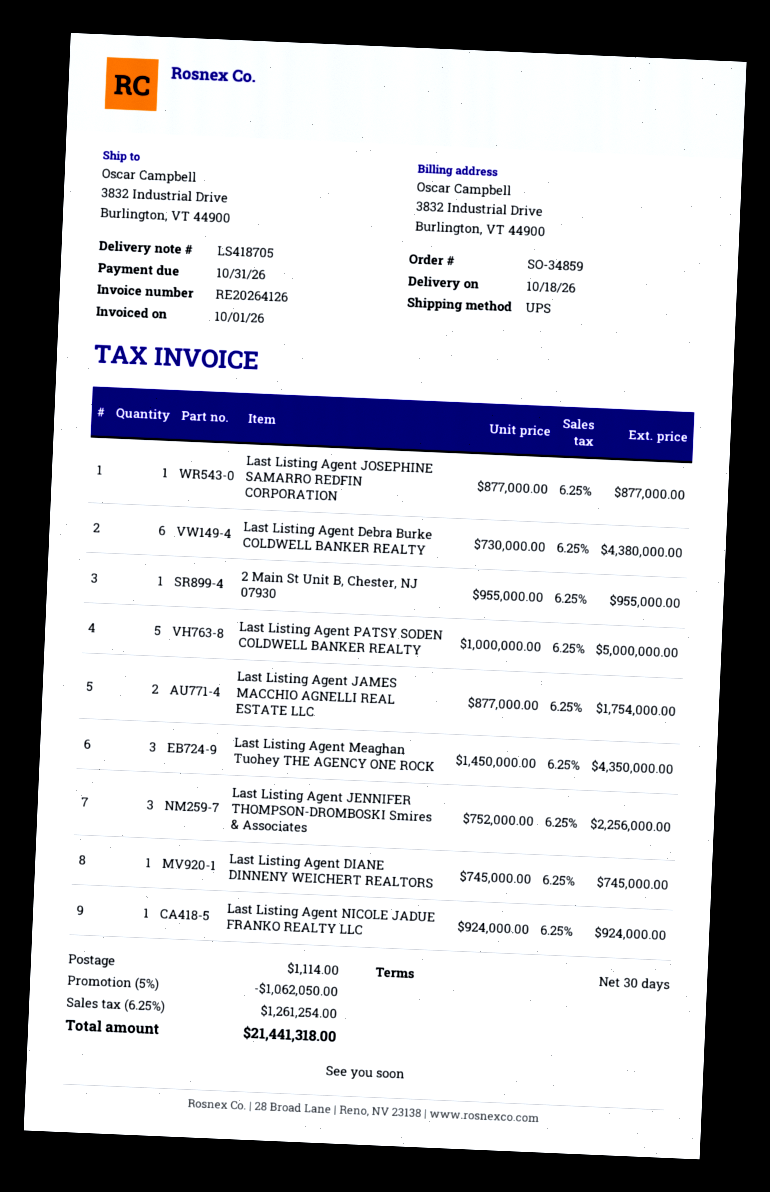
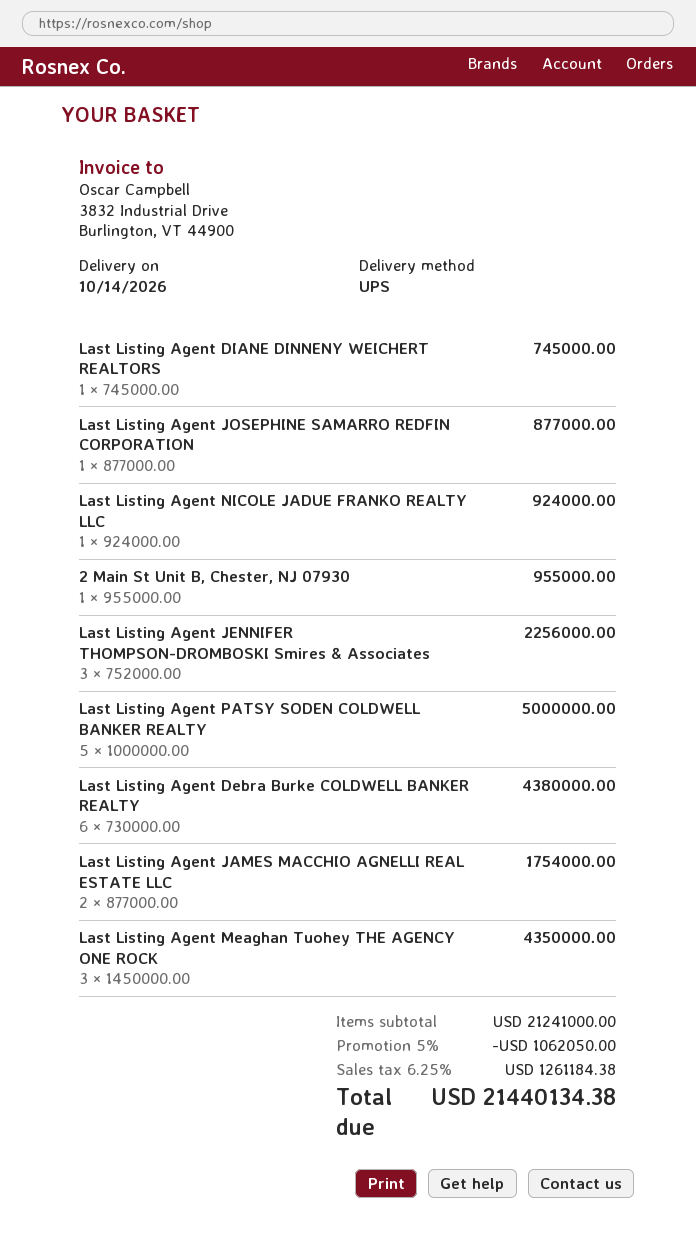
delivery date: 2026-10-18 -> 2026-10-14
shipping: 1114.00 -> none
tax: 6.25% = 1261254.00 -> 6.25% = 1261184.38
total: 21441318.00 -> 21440134.38

